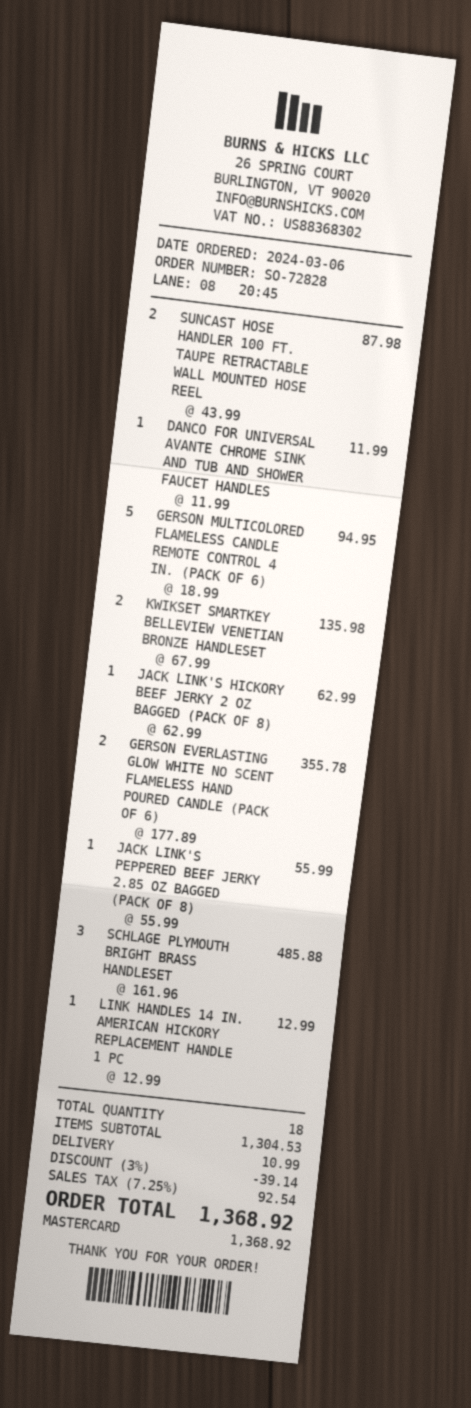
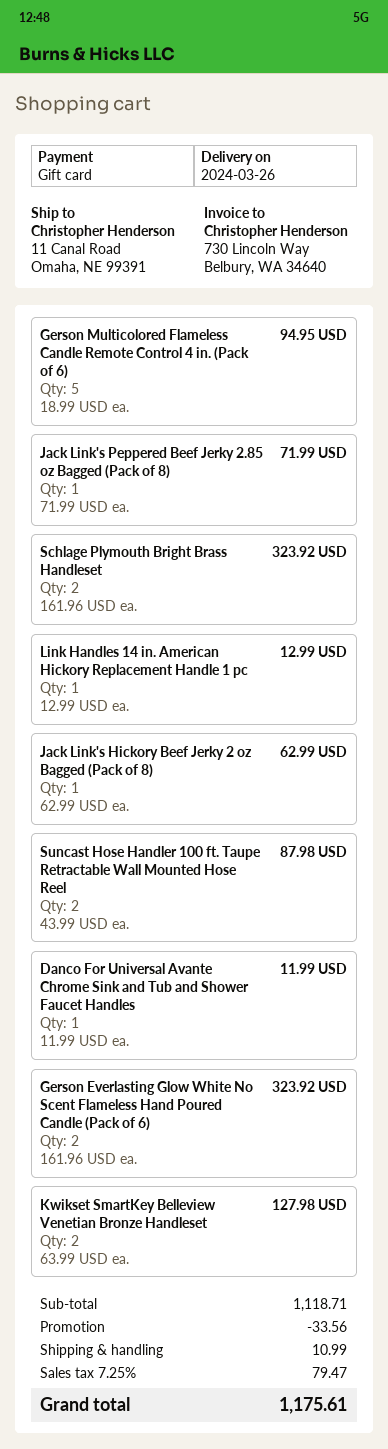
payment method: Mastercard -> gift card
KWIKSET SMARTKEY BELLEVIEW VENETIAN BRONZE HANDLESET: 2 x 67.99 = 135.98 -> 2 x 63.99 = 127.98
GERSON EVERLASTING GLOW WHITE NO SCENT FLAMELESS HAND POURED CANDLE (PACK OF 6): 2 x 177.89 = 355.78 -> 2 x 161.96 = 323.92
JACK LINK'S PEPPERED BEEF JERKY 2.85 OZ BAGGED (PACK OF 8): 1 x 55.99 = 55.99 -> 1 x 71.99 = 71.99
SCHLAGE PLYMOUTH BRIGHT BRASS HANDLESET: 3 x 161.96 = 485.88 -> 2 x 161.96 = 323.92
subtotal: 1304.53 -> 1118.71
discount: 39.14 -> 33.56
tax: 7.25% = 92.54 -> 7.25% = 79.47
total: 1368.92 -> 1175.61

